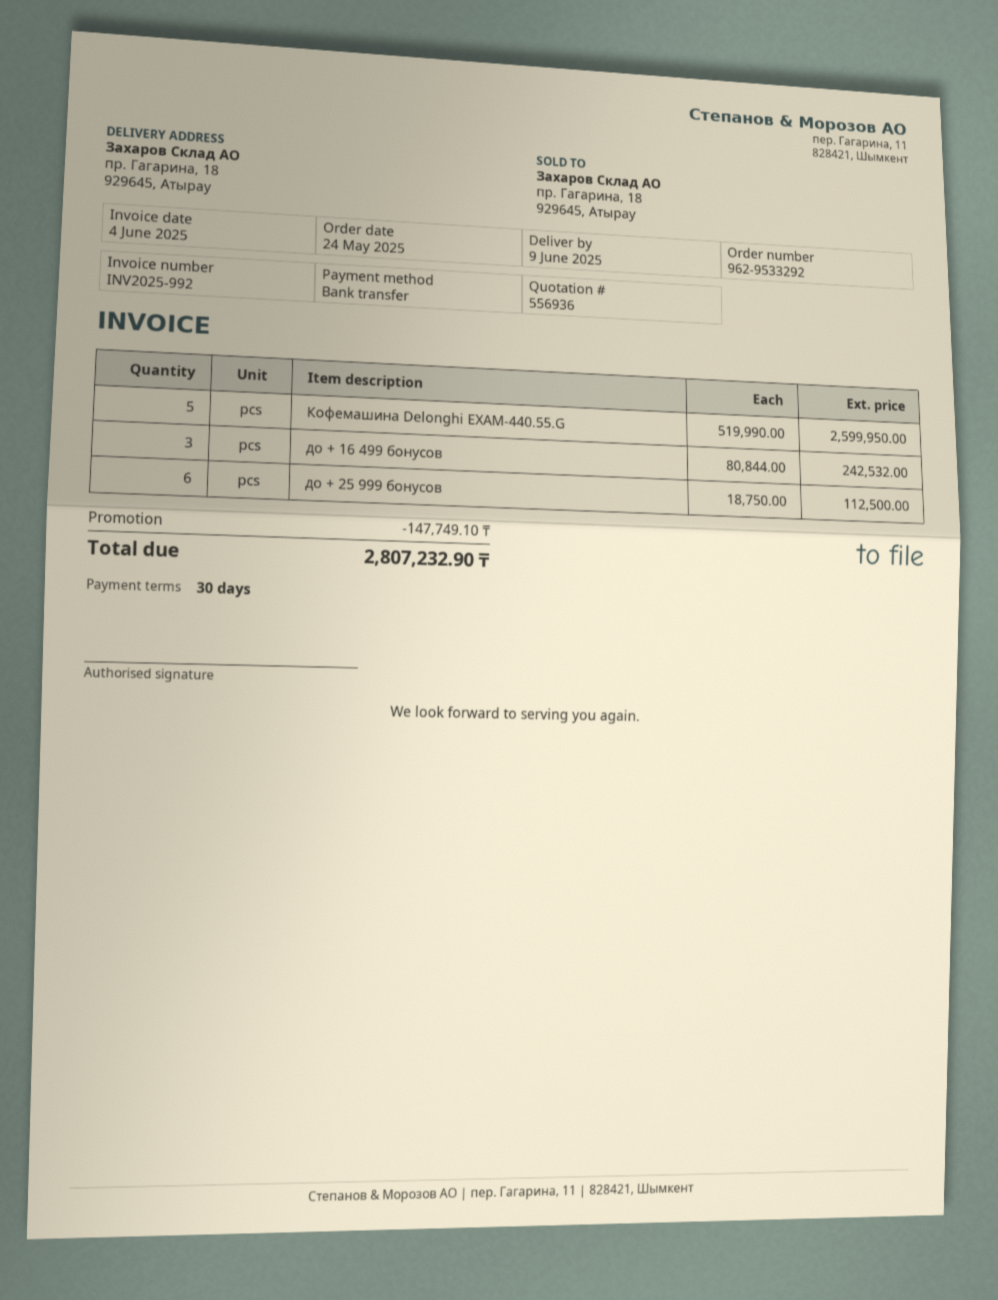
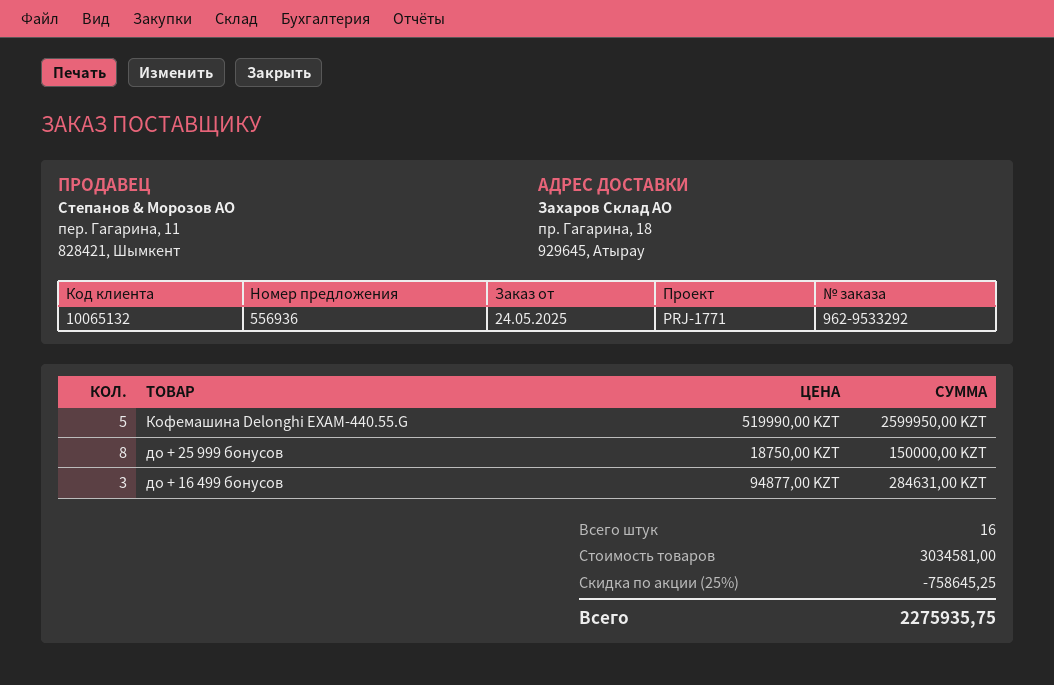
до + 16 499 бонусов: 3 x 80844.00 = 242532.00 -> 3 x 94877.00 = 284631.00
до + 25 999 бонусов: 6 x 18750.00 = 112500.00 -> 8 x 18750.00 = 150000.00
discount: 147749.10 -> 758645.25
total: 2807232.90 -> 2275935.75

